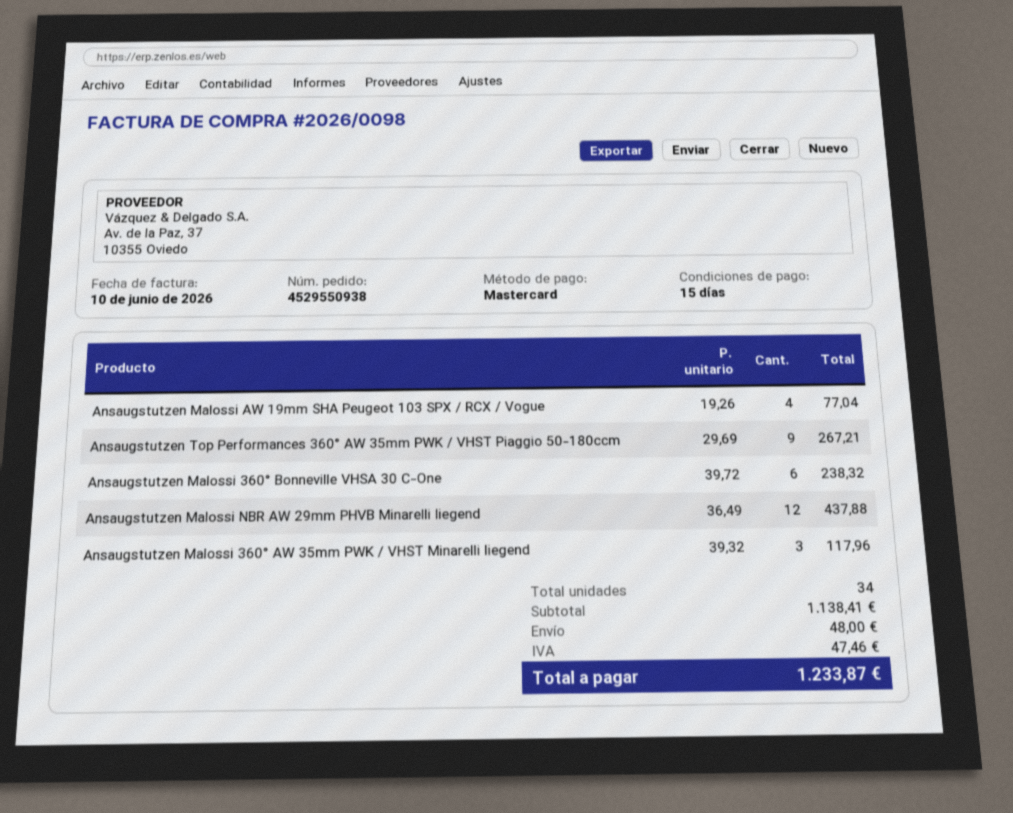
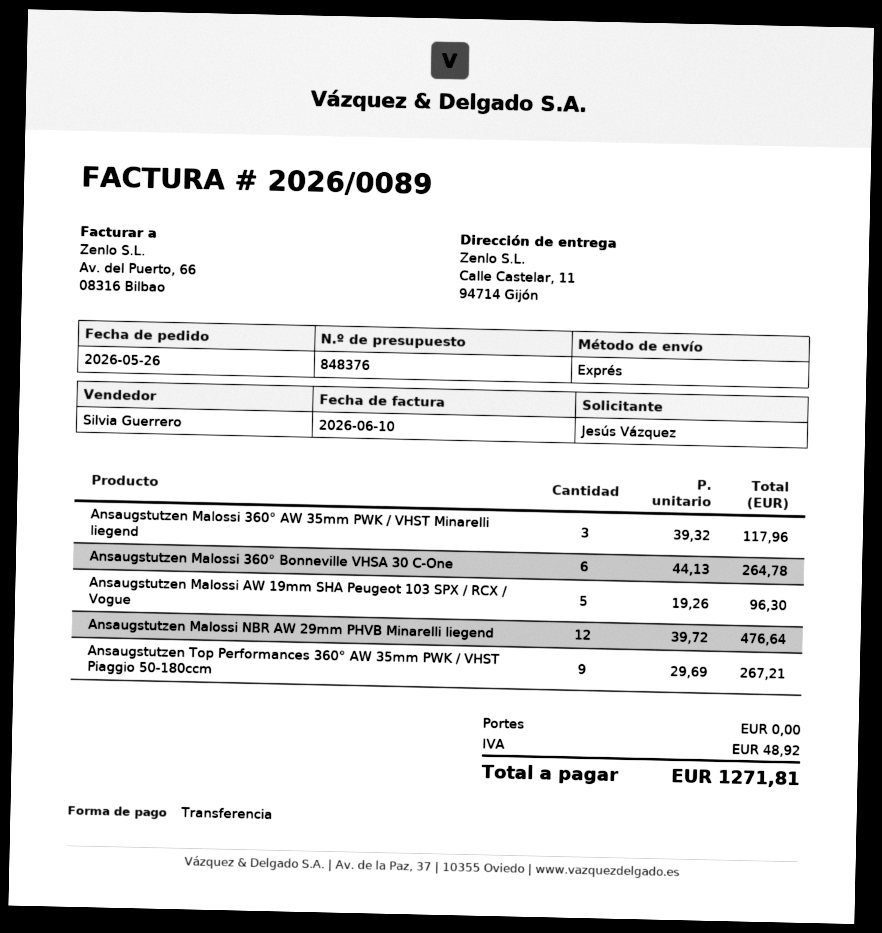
invoice number: 2026/0098 -> 2026/0089
payment method: Mastercard -> bank transfer
Ansaugstutzen Malossi AW 19mm SHA Peugeot 103 SPX / RCX / Vogue: 4 x 19.26 = 77.04 -> 5 x 19.26 = 96.30
Ansaugstutzen Malossi 360° Bonneville VHSA 30 C-One: 6 x 39.72 = 238.32 -> 6 x 44.13 = 264.78
Ansaugstutzen Malossi NBR AW 29mm PHVB Minarelli liegend: 12 x 36.49 = 437.88 -> 12 x 39.72 = 476.64
shipping: 48.00 -> 0.00
tax: 47.46 -> 48.92
total: 1233.87 -> 1271.81

